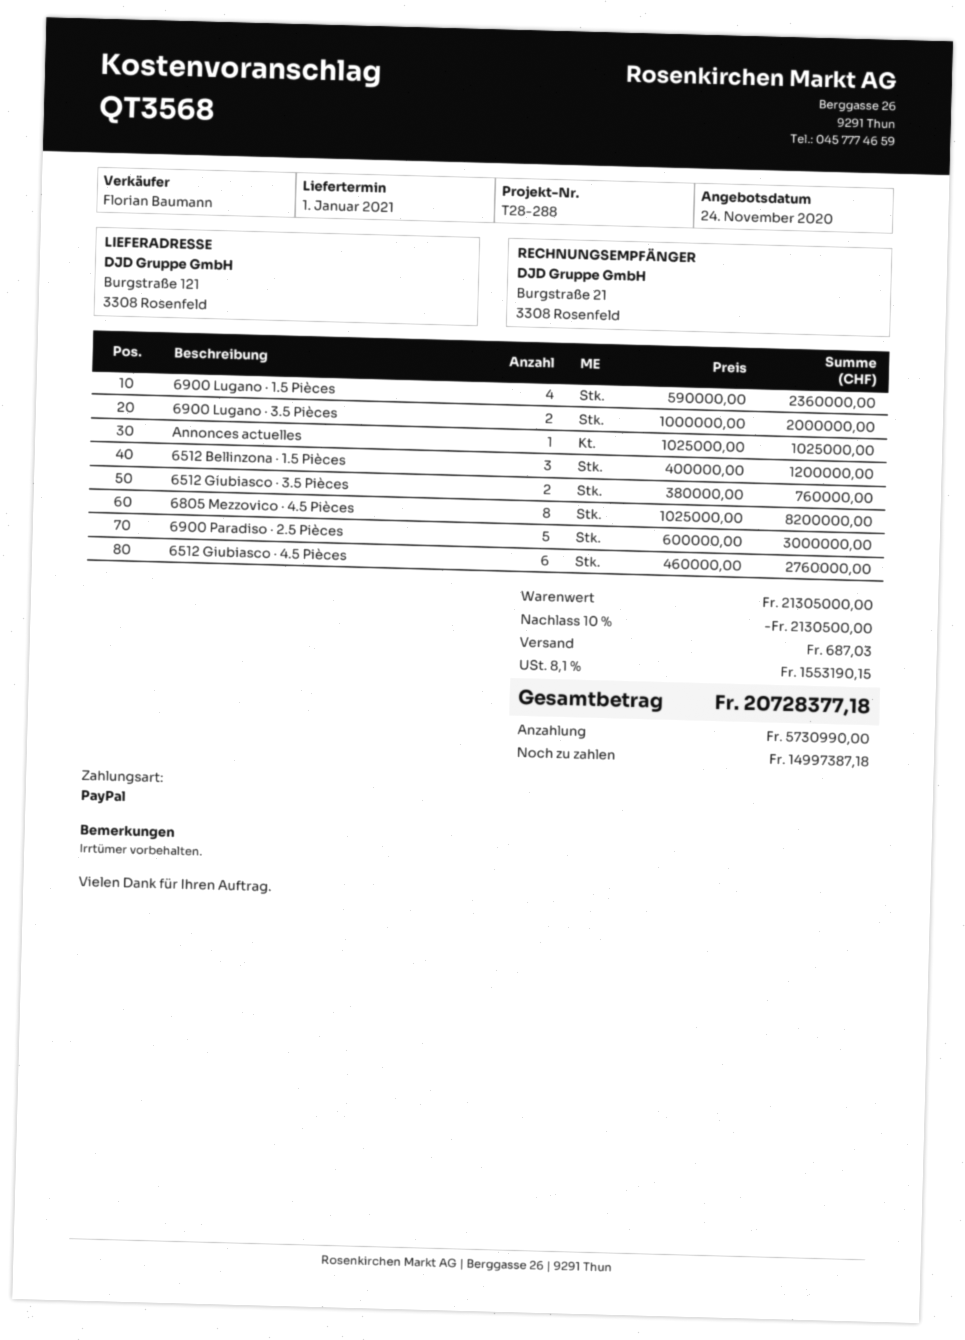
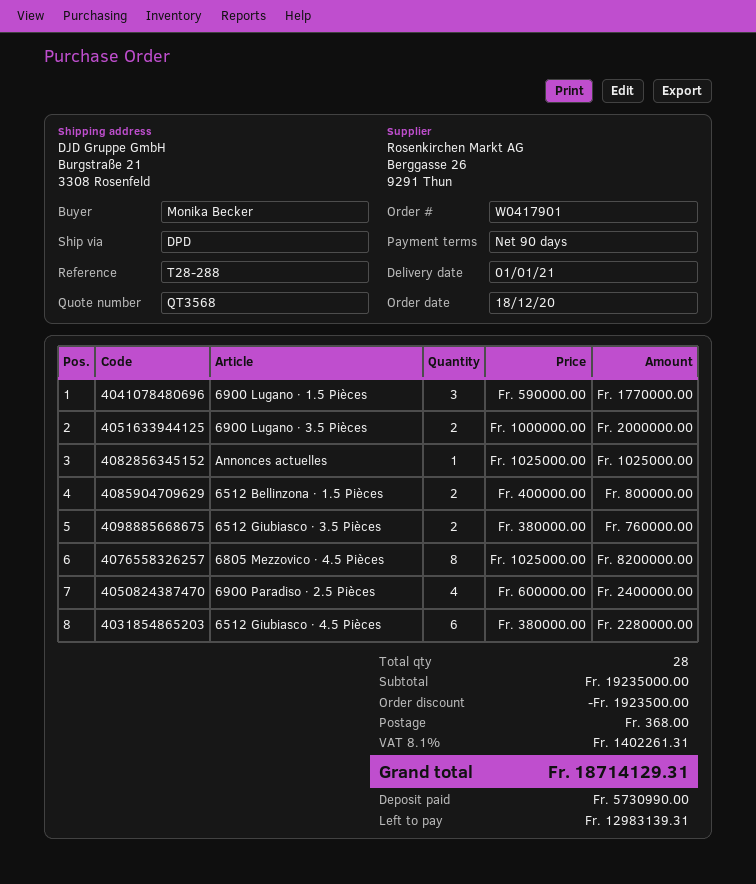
ship to: Burgstraße 121, 3308 Rosenfeld -> Burgstraße 21, 3308 Rosenfeld
6900 Lugano · 1.5 Pièces: 4 x 590000.00 = 2360000.00 -> 3 x 590000.00 = 1770000.00
6512 Bellinzona · 1.5 Pièces: 3 x 400000.00 = 1200000.00 -> 2 x 400000.00 = 800000.00
6900 Paradiso · 2.5 Pièces: 5 x 600000.00 = 3000000.00 -> 4 x 600000.00 = 2400000.00
6512 Giubiasco · 4.5 Pièces: 6 x 460000.00 = 2760000.00 -> 6 x 380000.00 = 2280000.00
subtotal: 21305000.00 -> 19235000.00
discount: 2130500.00 -> 1923500.00
shipping: 687.03 -> 368.00
tax: 8.1% = 1553190.15 -> 8.1% = 1402261.31
total: 20728377.18 -> 18714129.31
balance: 14997387.18 -> 12983139.31

